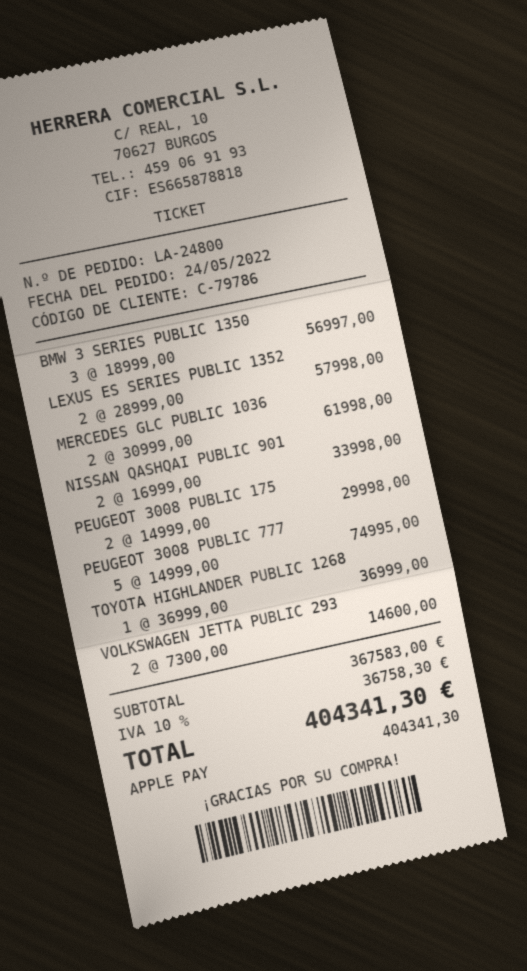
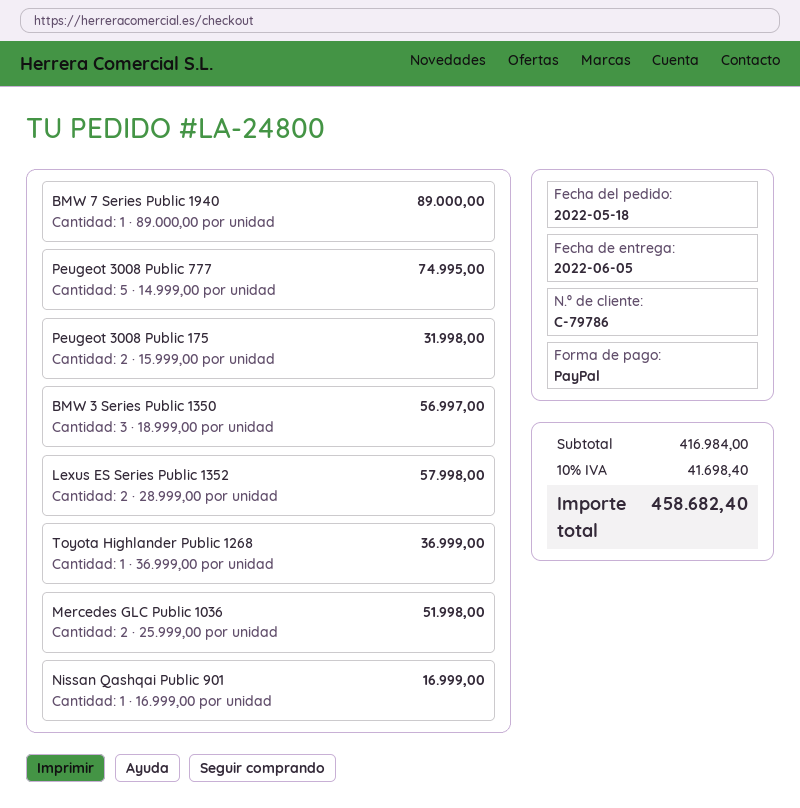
order date: 2022-05-24 -> 2022-05-18
payment method: Apple Pay -> PayPal
MERCEDES GLC PUBLIC 1036: 2 x 30999.00 = 61998.00 -> 2 x 25999.00 = 51998.00
NISSAN QASHQAI PUBLIC 901: 2 x 16999.00 = 33998.00 -> 1 x 16999.00 = 16999.00
PEUGEOT 3008 PUBLIC 175: 2 x 14999.00 = 29998.00 -> 2 x 15999.00 = 31998.00
VOLKSWAGEN JETTA PUBLIC 293: 2 x 7300.00 = 14600.00 -> none
BMW 7 Series Public 1940: none -> 1 x 89000.00 = 89000.00
subtotal: 367583.00 -> 416984.00
tax: 10% = 36758.30 -> 10% = 41698.40
total: 404341.30 -> 458682.40

